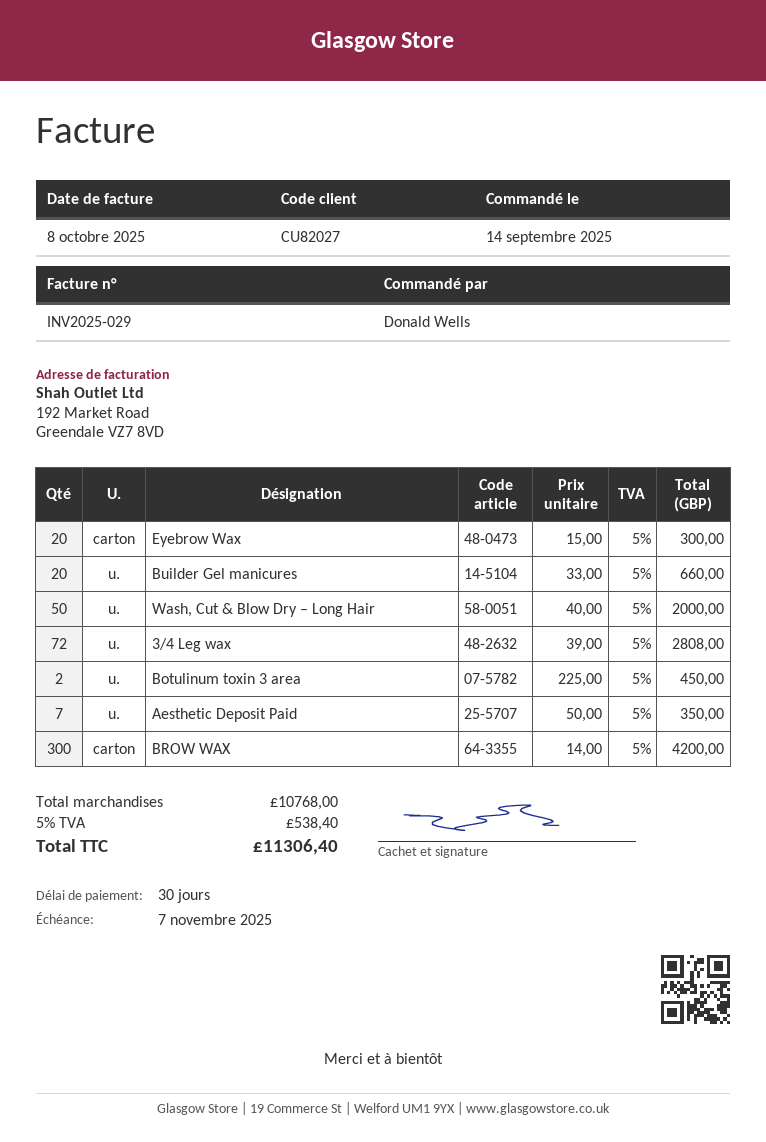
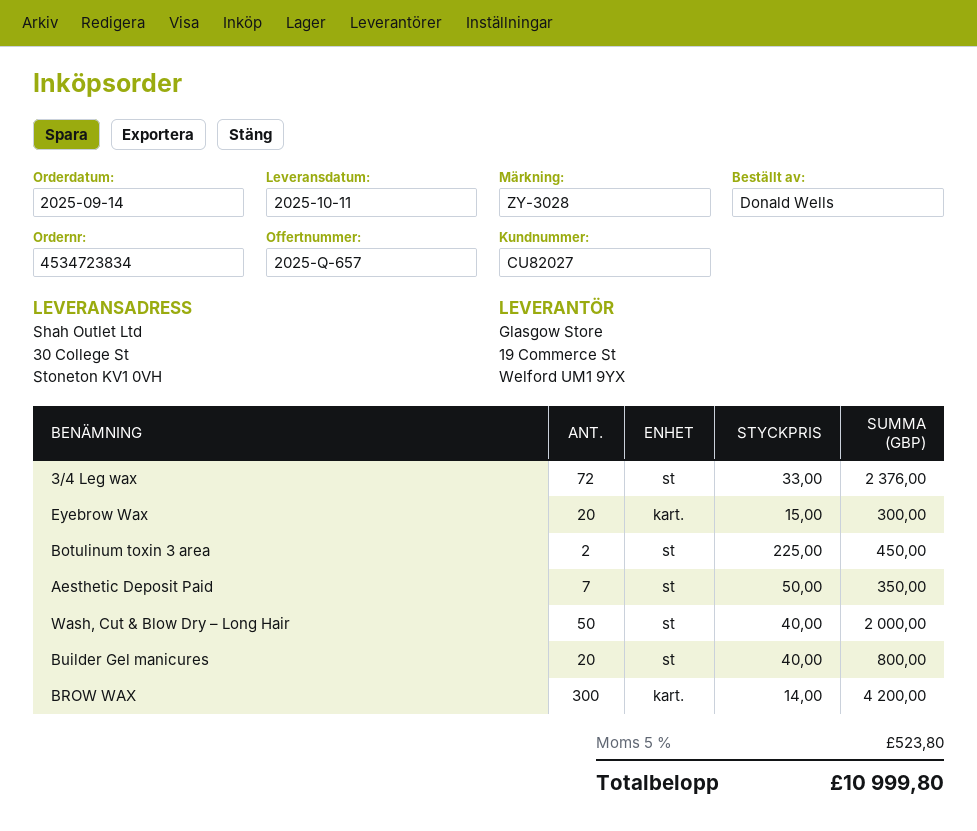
Builder Gel manicures: 20 x 33.00 = 660.00 -> 20 x 40.00 = 800.00
3/4 Leg wax: 72 x 39.00 = 2808.00 -> 72 x 33.00 = 2376.00
tax: 5% = 538.40 -> 5% = 523.80
total: 11306.40 -> 10999.80

